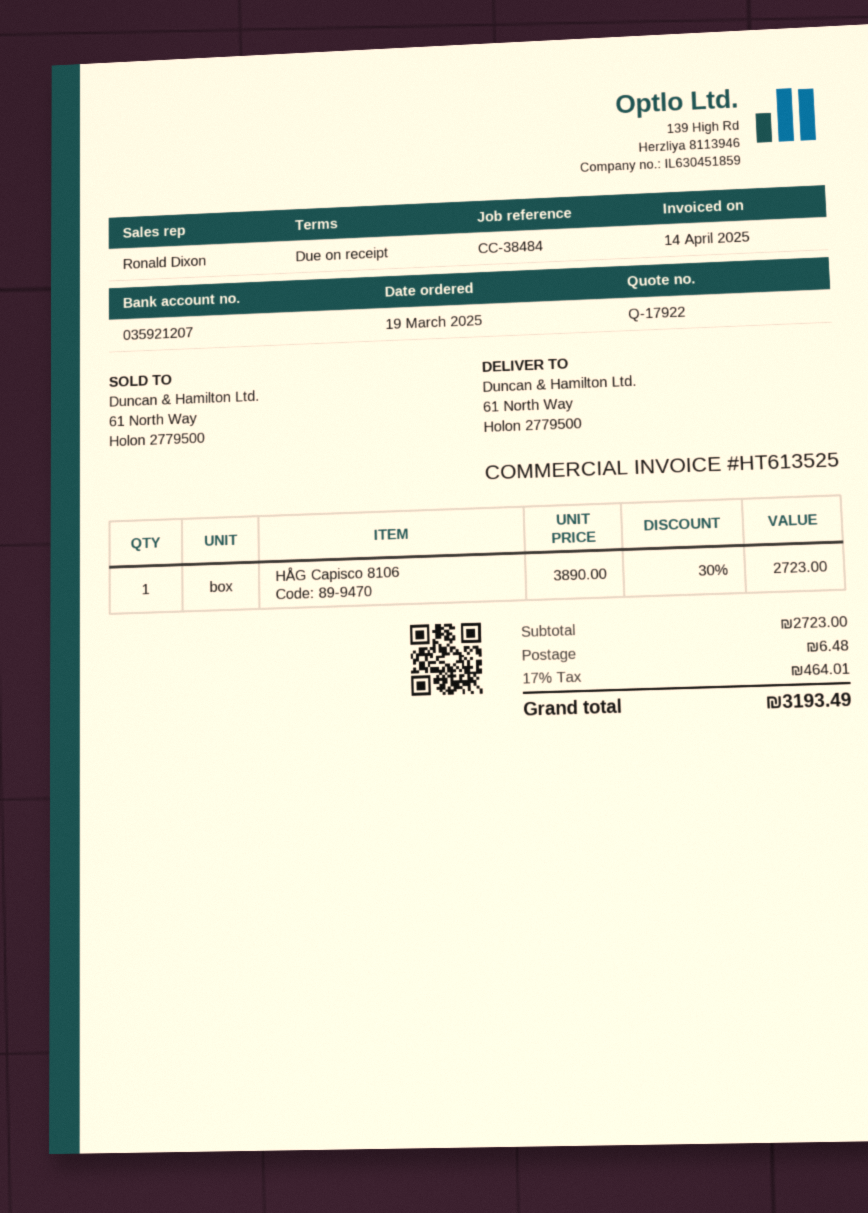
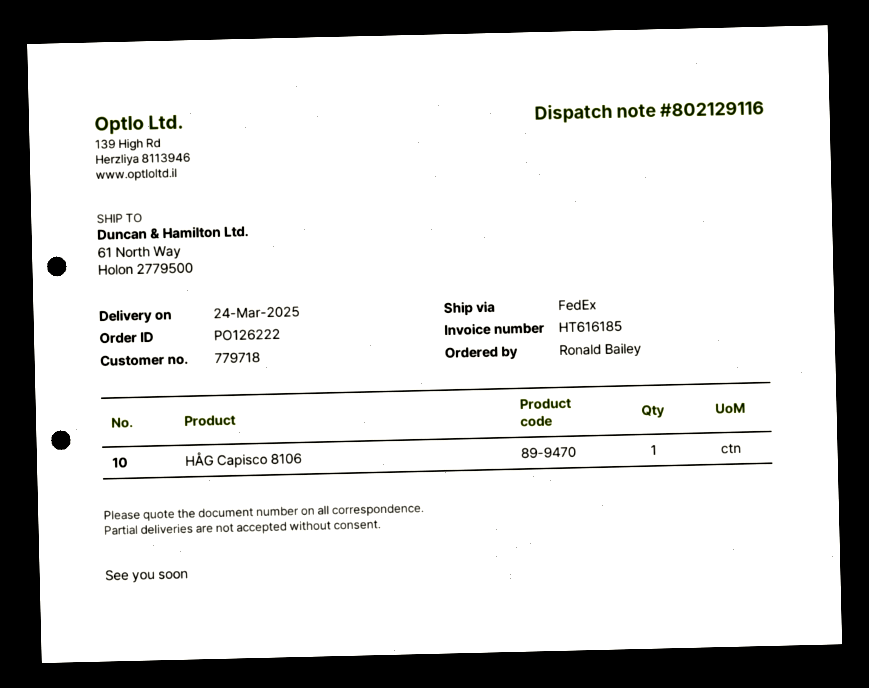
invoice number: HT613525 -> HT616185

